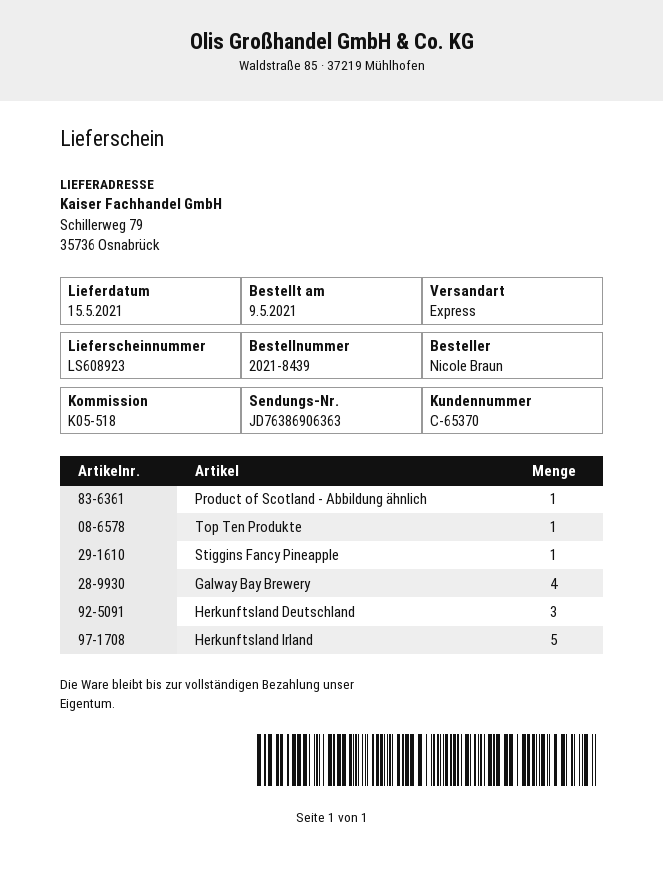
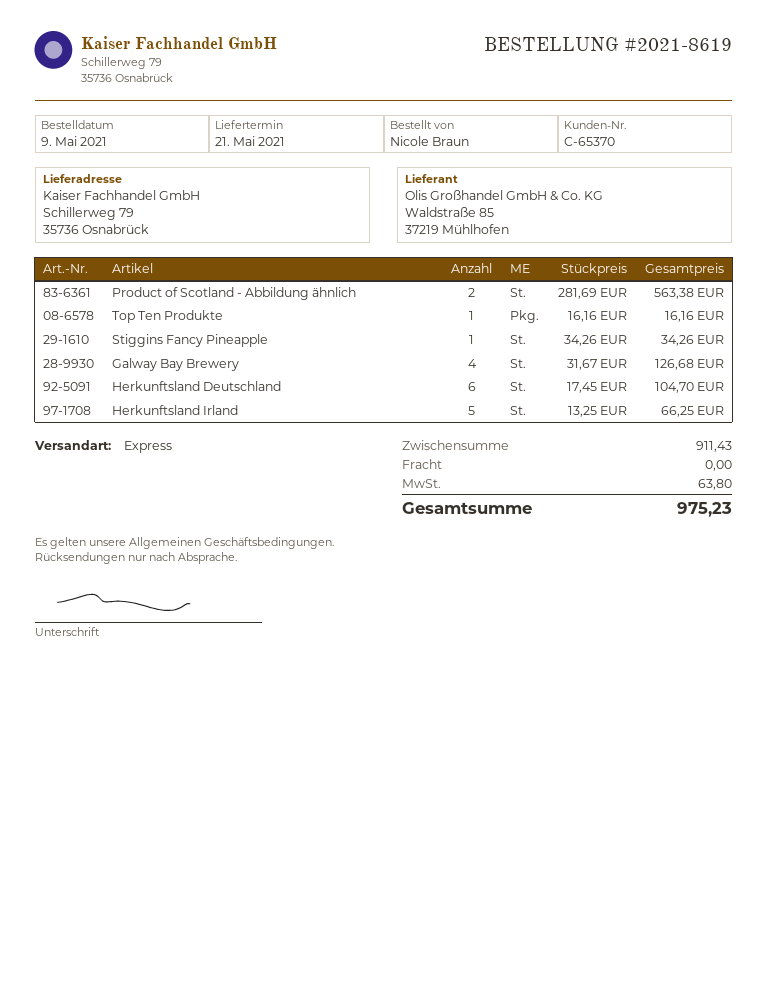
order number: 2021-8439 -> 2021-8619
delivery date: 2021-05-15 -> 2021-05-21
Product of Scotland - Abbildung ähnlich: 1 -> 2
Herkunftsland Deutschland: 3 -> 6

